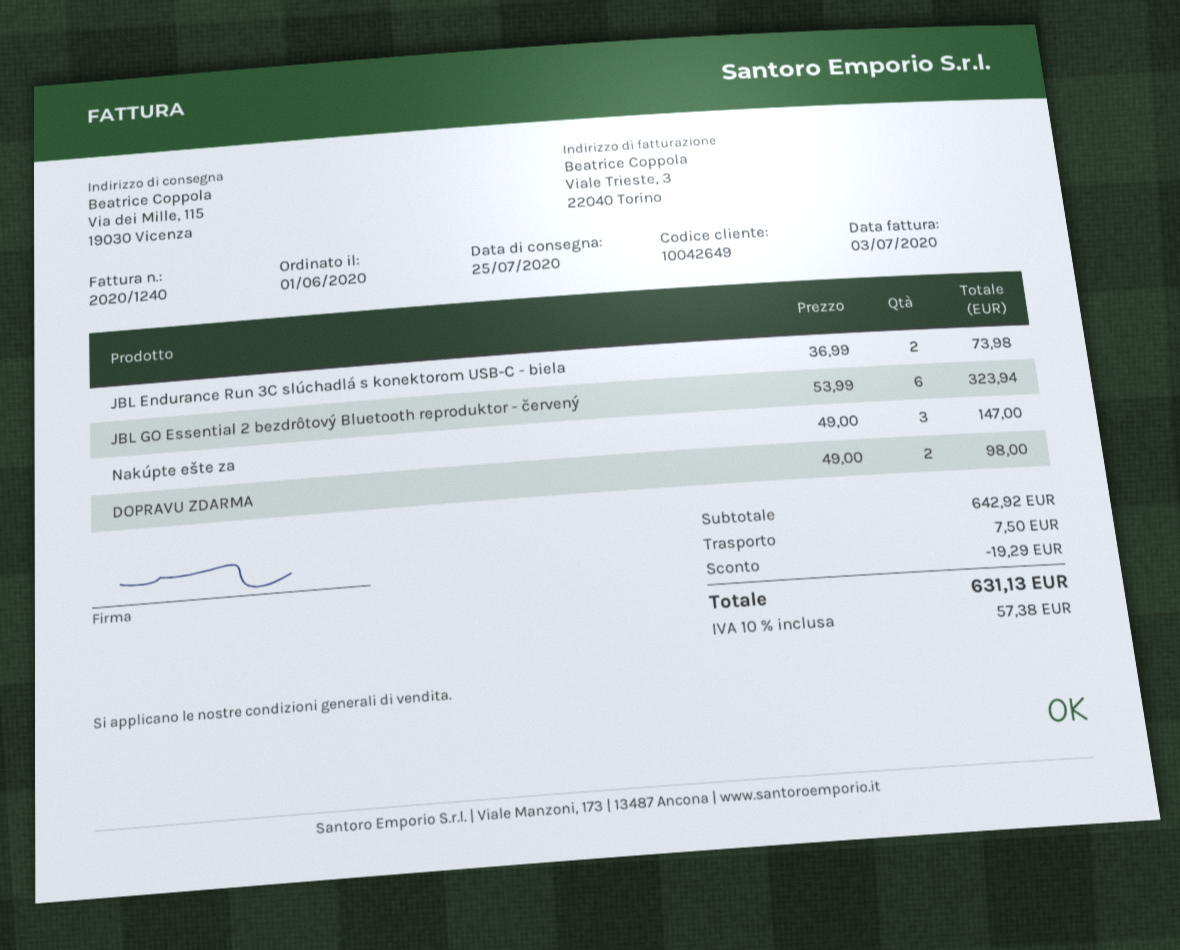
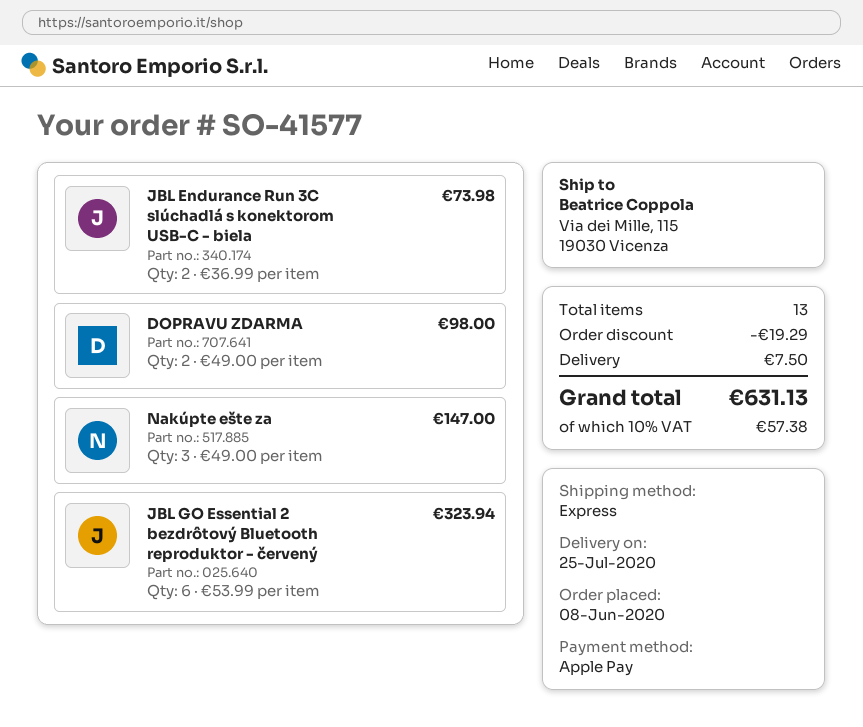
order date: 2020-06-01 -> 2020-06-08

